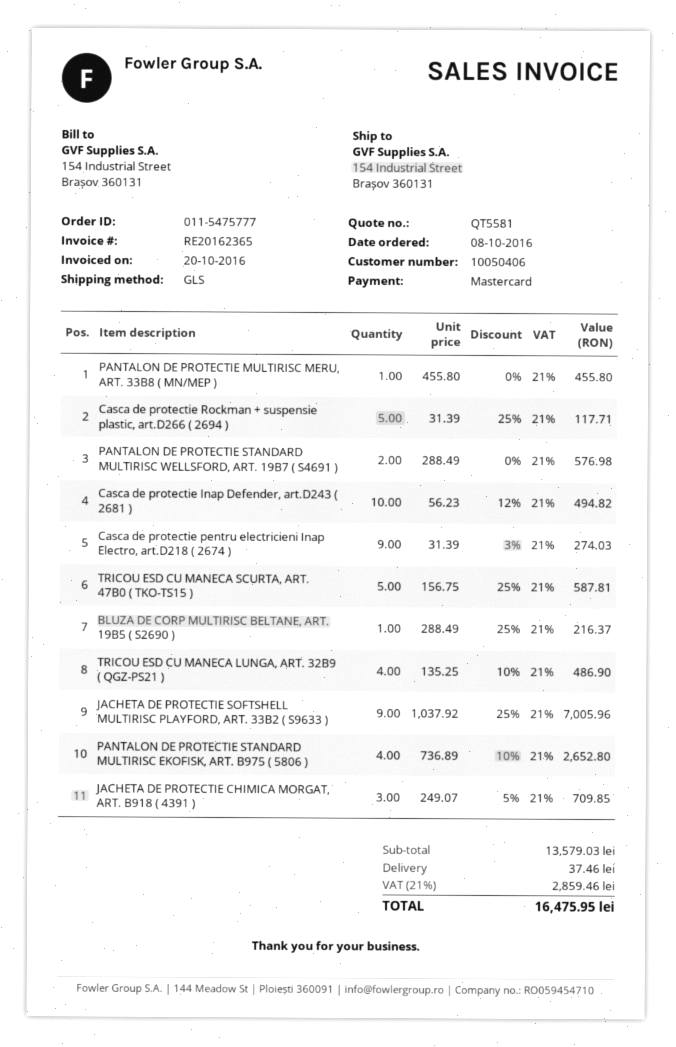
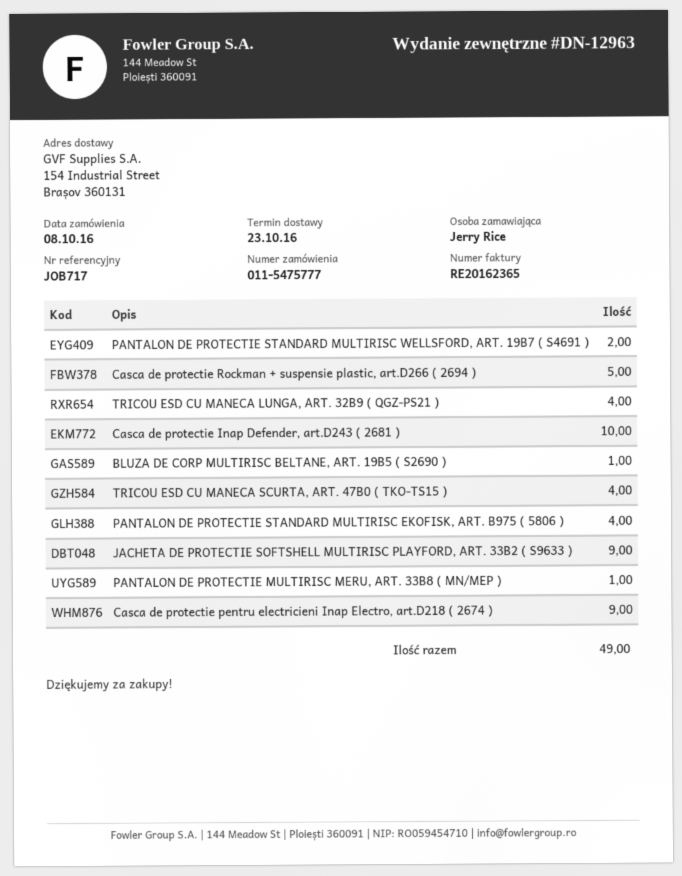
TRICOU ESD CU MANECA SCURTA, ART. 47B0 ( TKO-TS15 ): 5 -> 4
JACHETA DE PROTECTIE CHIMICA MORGAT, ART. B918 ( 4391 ): 3 -> none

